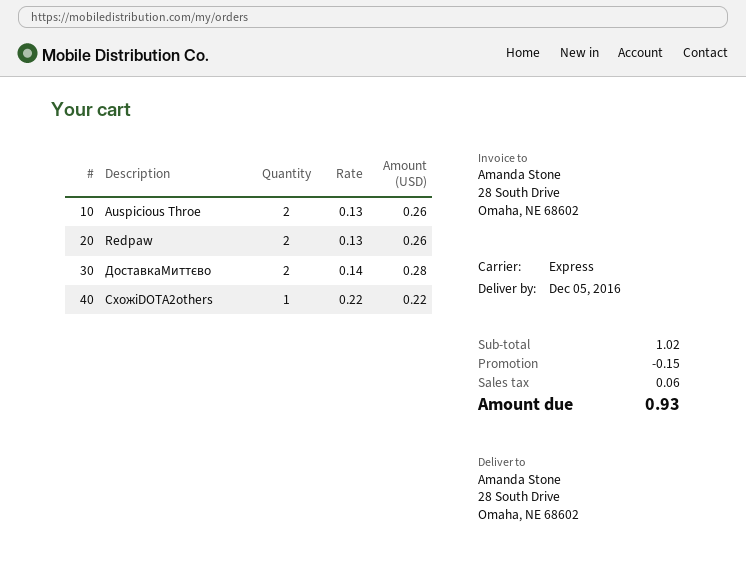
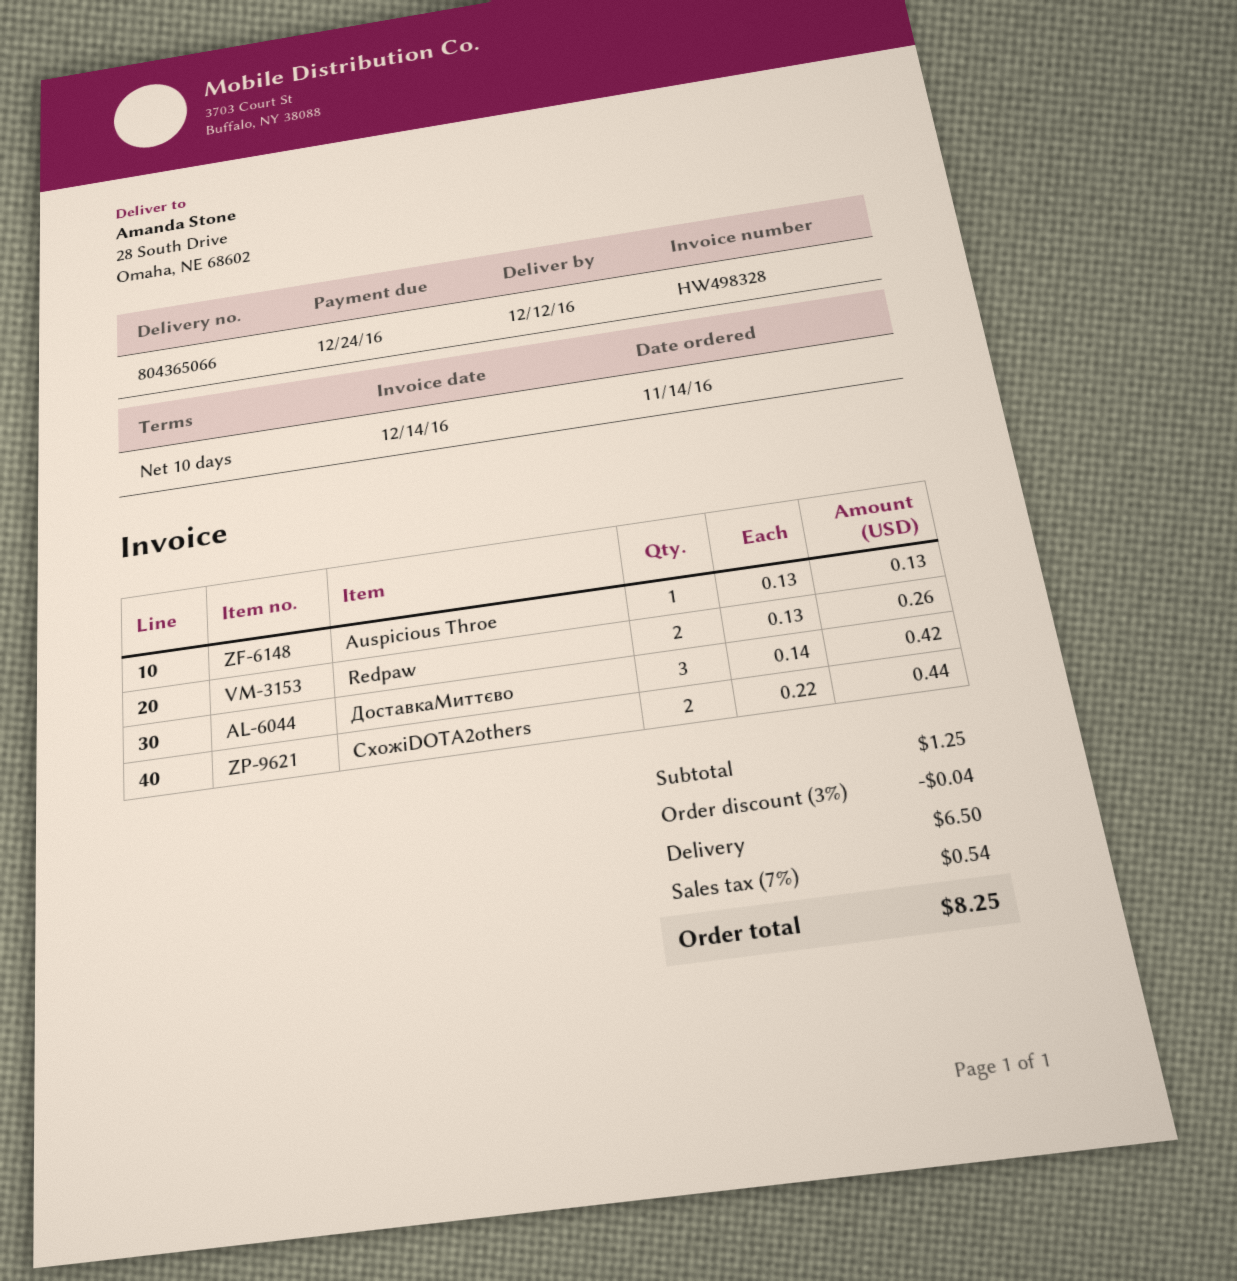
delivery date: 2016-12-05 -> 2016-12-12
Auspicious Throe: 2 x 0.13 = 0.26 -> 1 x 0.13 = 0.13
ДоставкаМиттєво: 2 x 0.14 = 0.28 -> 3 x 0.14 = 0.42
СхожіDOTA2others: 1 x 0.22 = 0.22 -> 2 x 0.22 = 0.44
subtotal: 1.02 -> 1.25
discount: 0.15 -> 0.04
shipping: none -> 6.50
tax: 0.06 -> 0.54
total: 0.93 -> 8.25

